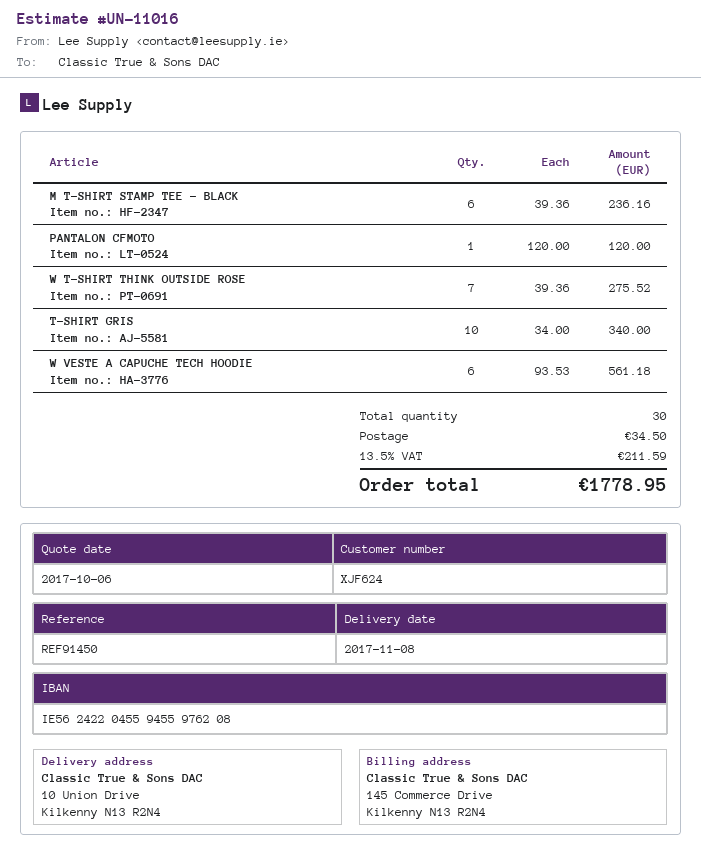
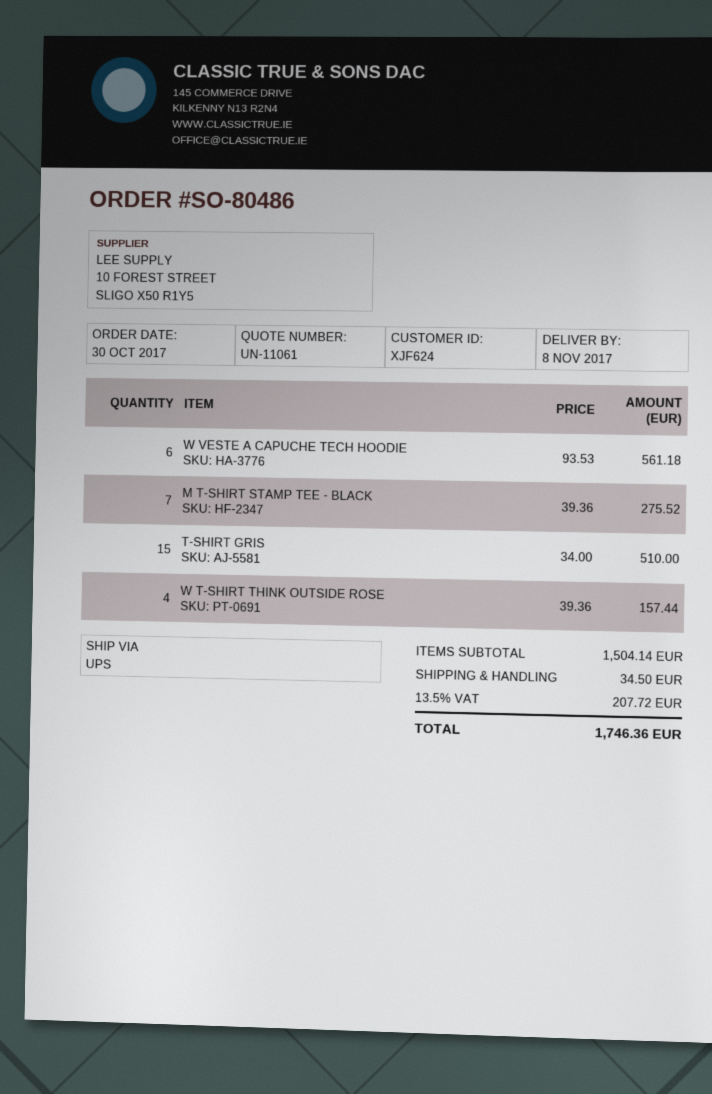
quote number: UN-11016 -> UN-11061
M T-SHIRT STAMP TEE - BLACK: 6 x 39.36 = 236.16 -> 7 x 39.36 = 275.52
PANTALON CFMOTO: 1 x 120.00 = 120.00 -> none
W T-SHIRT THINK OUTSIDE ROSE: 7 x 39.36 = 275.52 -> 4 x 39.36 = 157.44
T-SHIRT GRIS: 10 x 34.00 = 340.00 -> 15 x 34.00 = 510.00
tax: 13.5% = 211.59 -> 13.5% = 207.72
total: 1778.95 -> 1746.36

